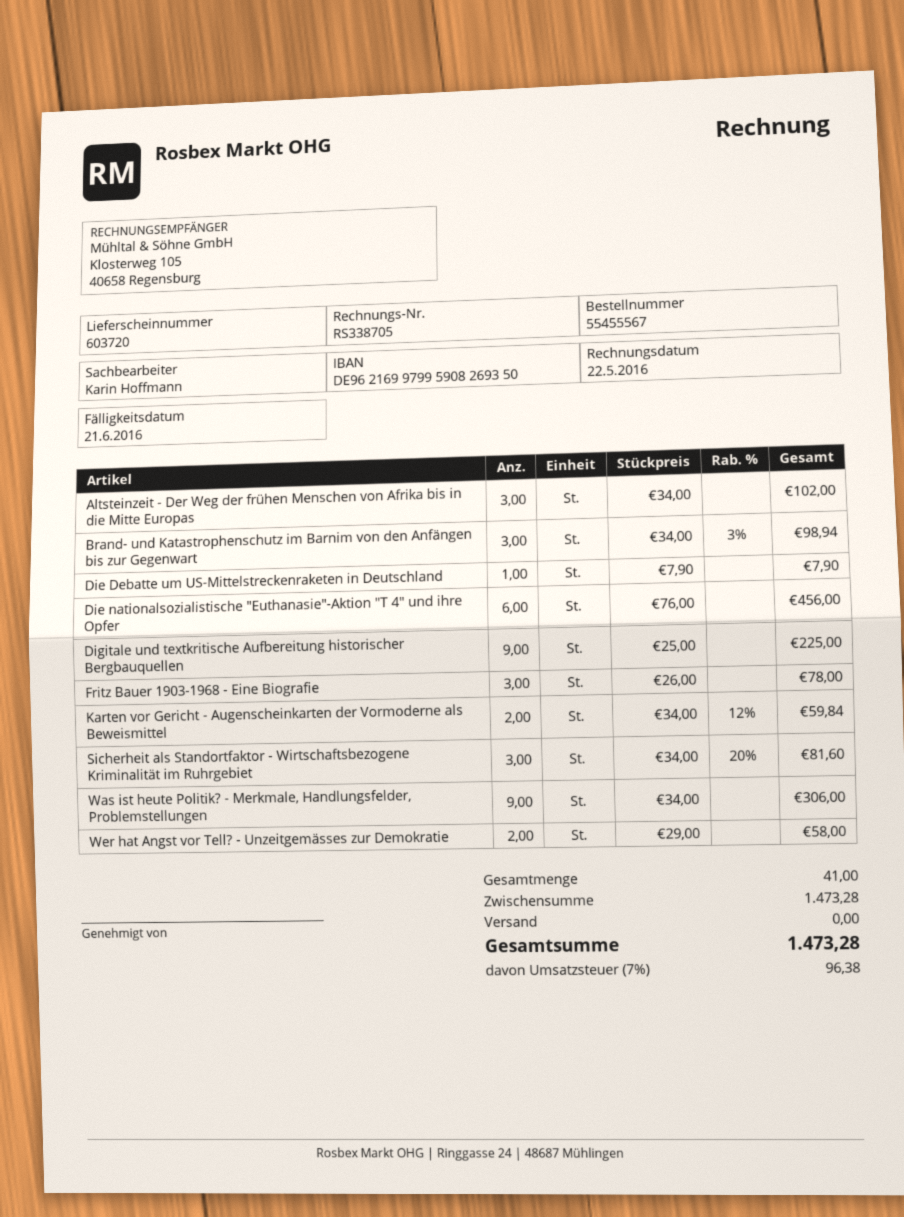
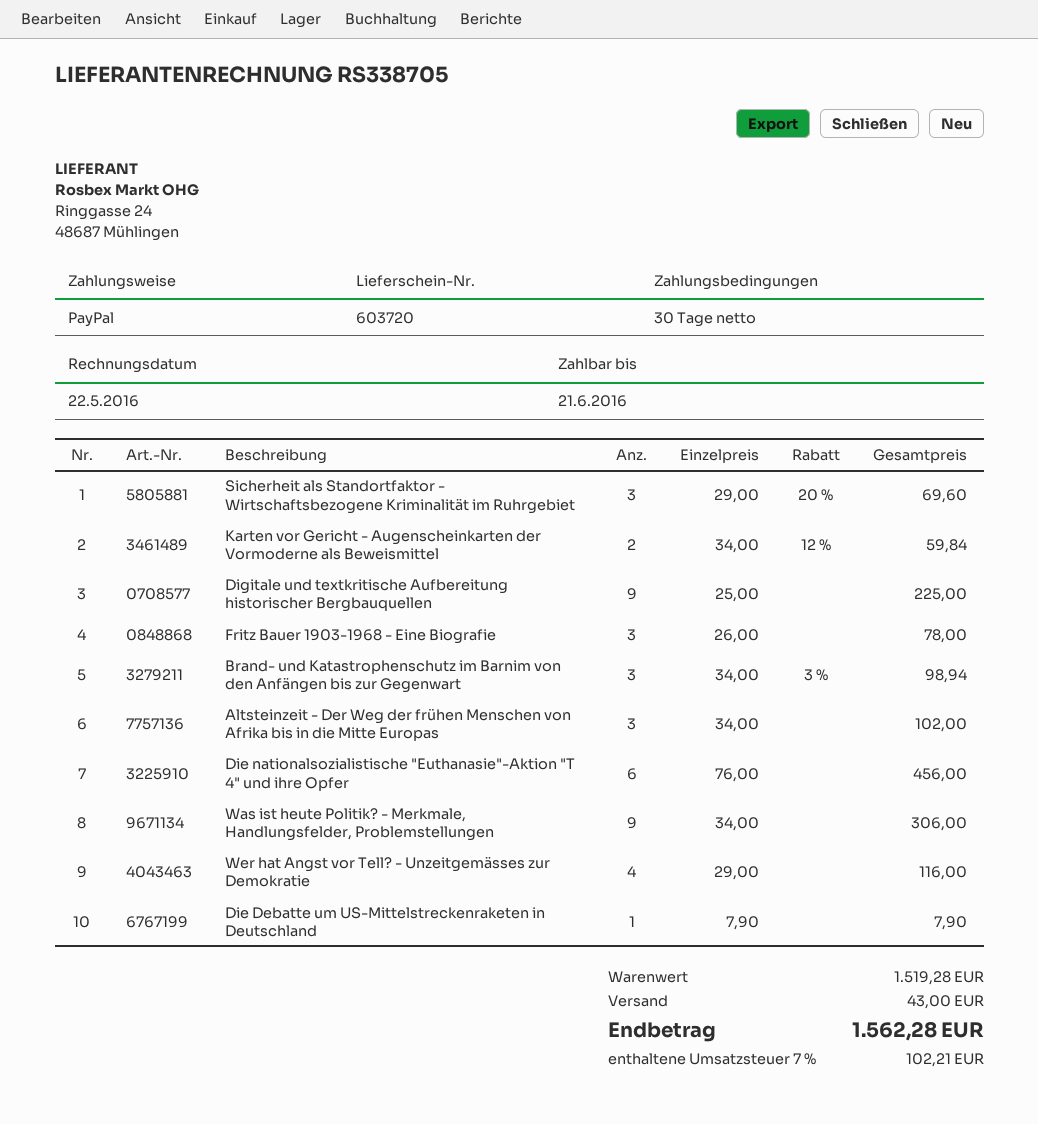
Sicherheit als Standortfaktor - Wirtschaftsbezogene Kriminalität im Ruhrgebiet: 3 x 34.00 - 20% = 81.60 -> 3 x 29.00 - 20% = 69.60
Wer hat Angst vor Tell? - Unzeitgemässes zur Demokratie: 2 x 29.00 = 58.00 -> 4 x 29.00 = 116.00
subtotal: 1473.28 -> 1519.28
shipping: 0.00 -> 43.00
tax: 7% = 96.38 -> 7% = 102.21
total: 1473.28 -> 1562.28

